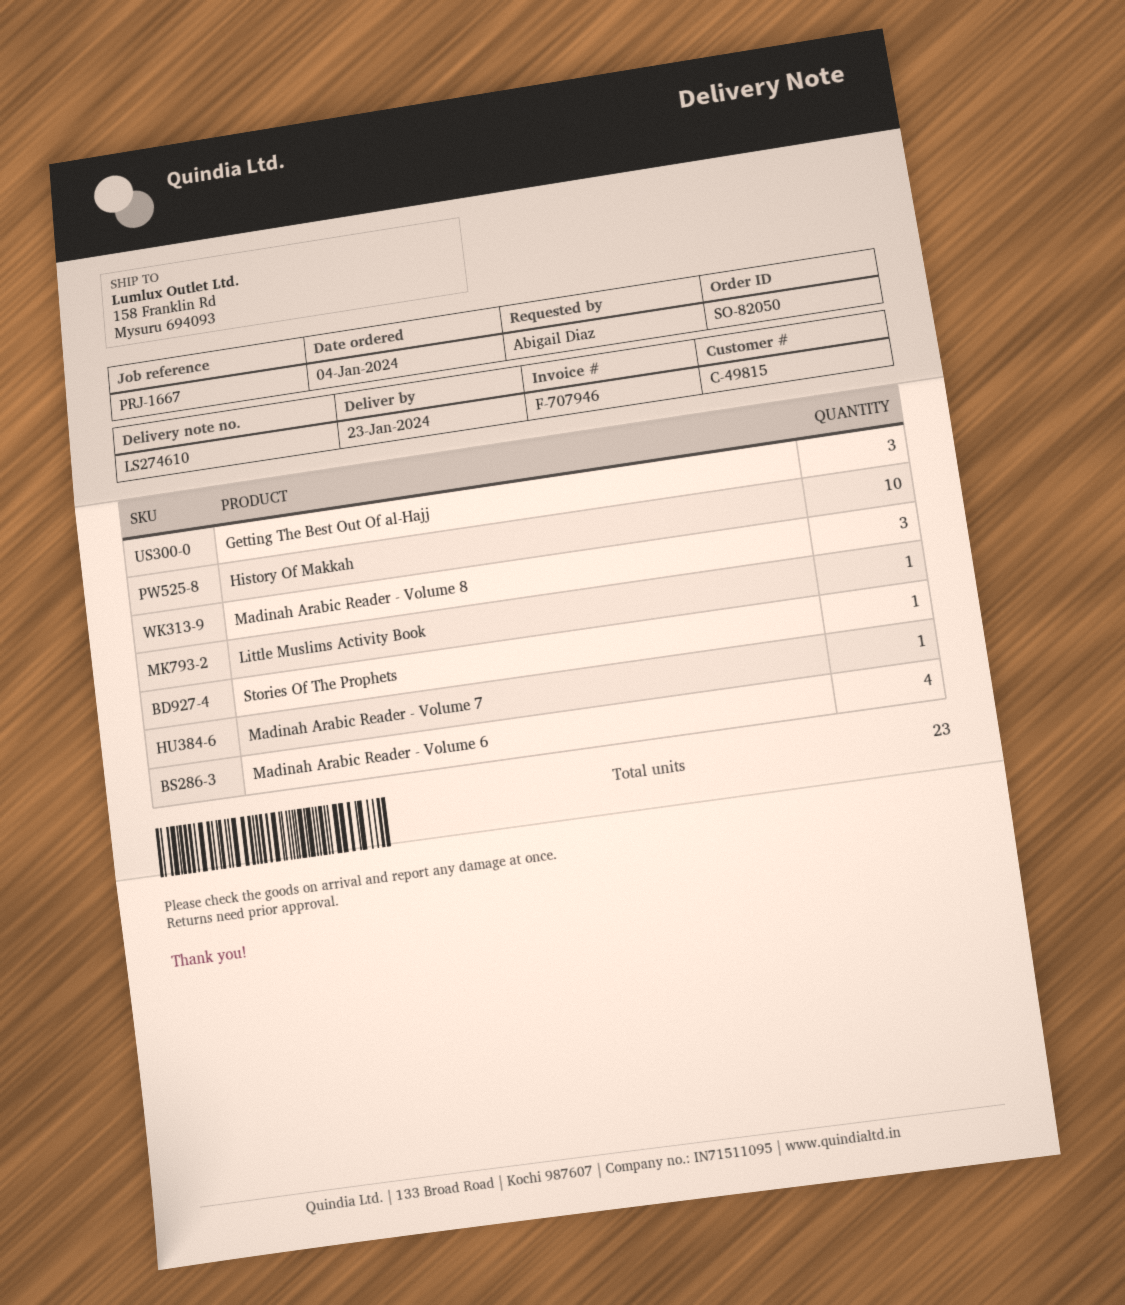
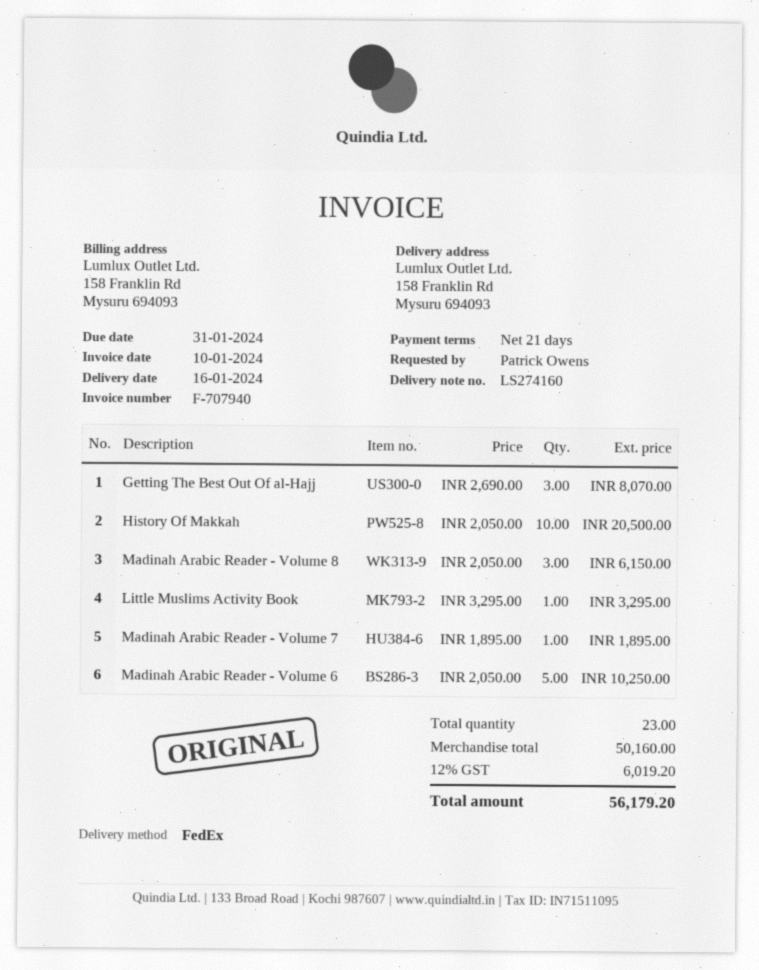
delivery note number: LS274610 -> LS274160
delivery date: 2024-01-23 -> 2024-01-16
invoice number: F-707946 -> F-707940
ordered by: Abigail Diaz -> Patrick Owens
Stories Of The Prophets: 1 -> none
Madinah Arabic Reader - Volume 6: 4 -> 5

